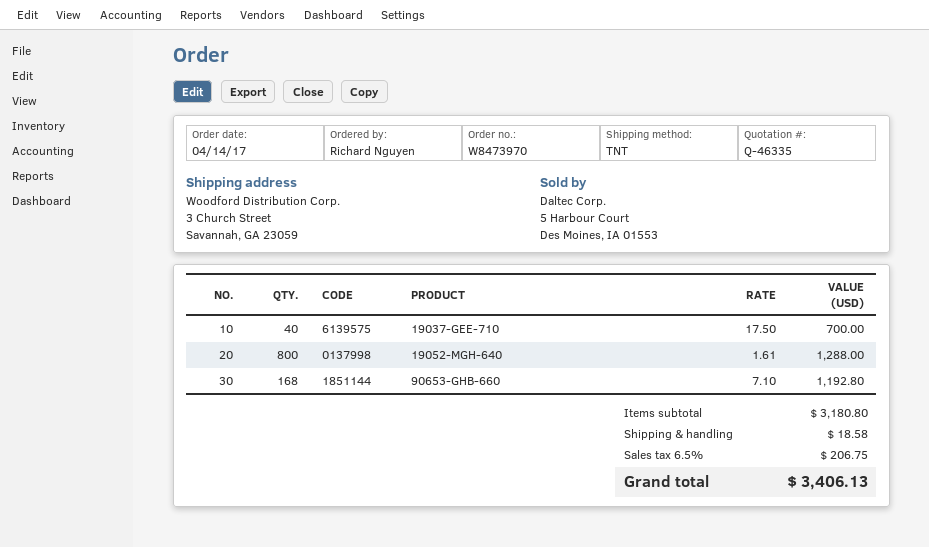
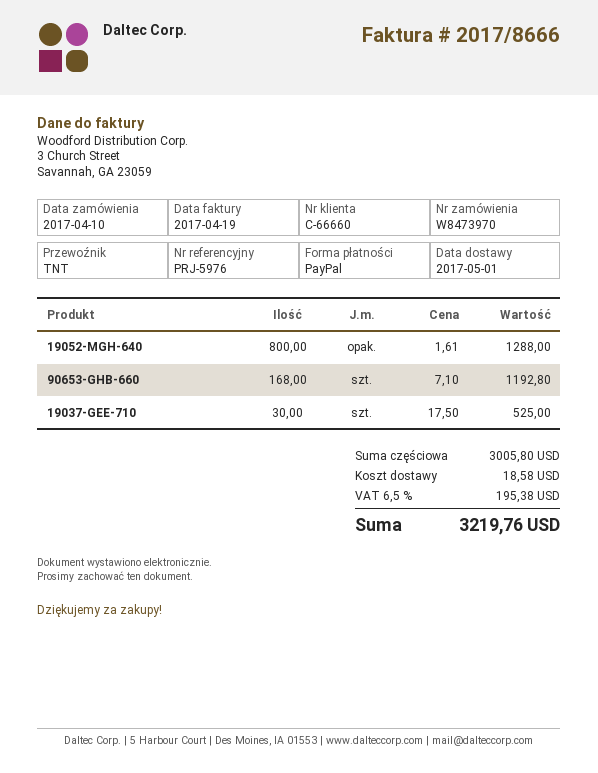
order date: 2017-04-14 -> 2017-04-10
19037-GEE-710: 40 x 17.50 = 700.00 -> 30 x 17.50 = 525.00
subtotal: 3180.80 -> 3005.80
tax: 6.5% = 206.75 -> 6.5% = 195.38
total: 3406.13 -> 3219.76

